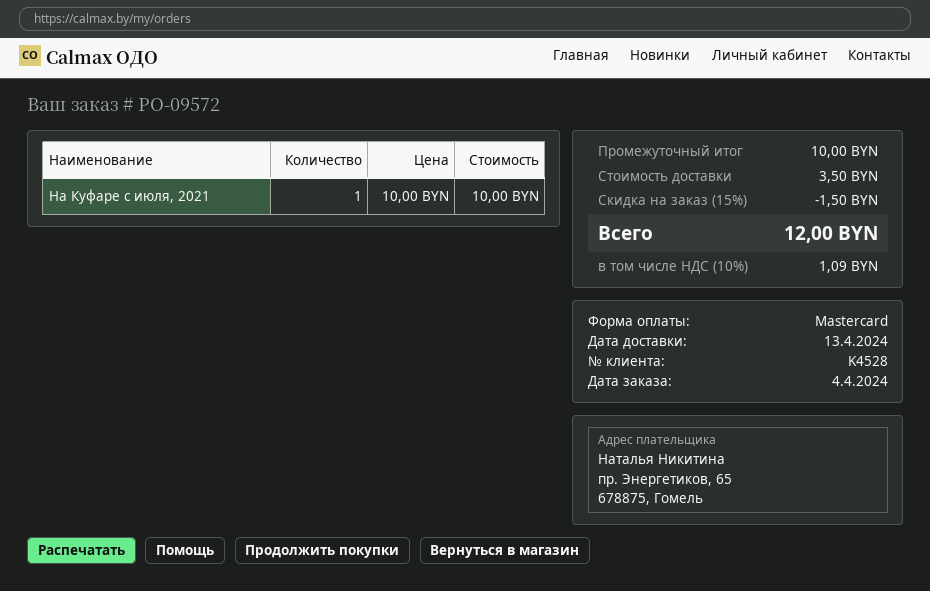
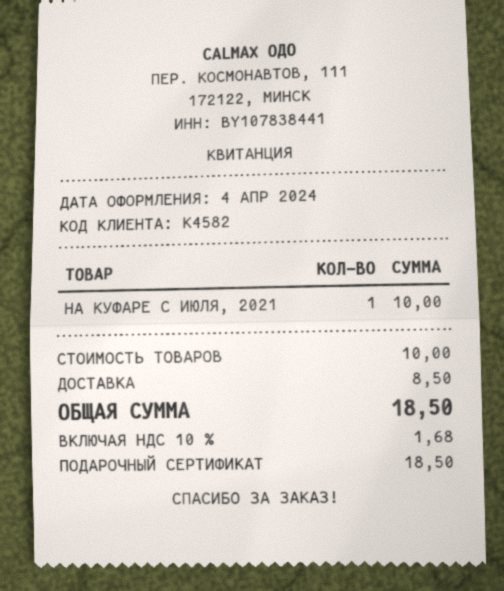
customer number: K4528 -> K4582
payment method: Mastercard -> gift card
discount: 15% = 1.50 -> none
shipping: 3.50 -> 8.50
tax: 10% = 1.09 -> 10% = 1.68
total: 12.00 -> 18.50

